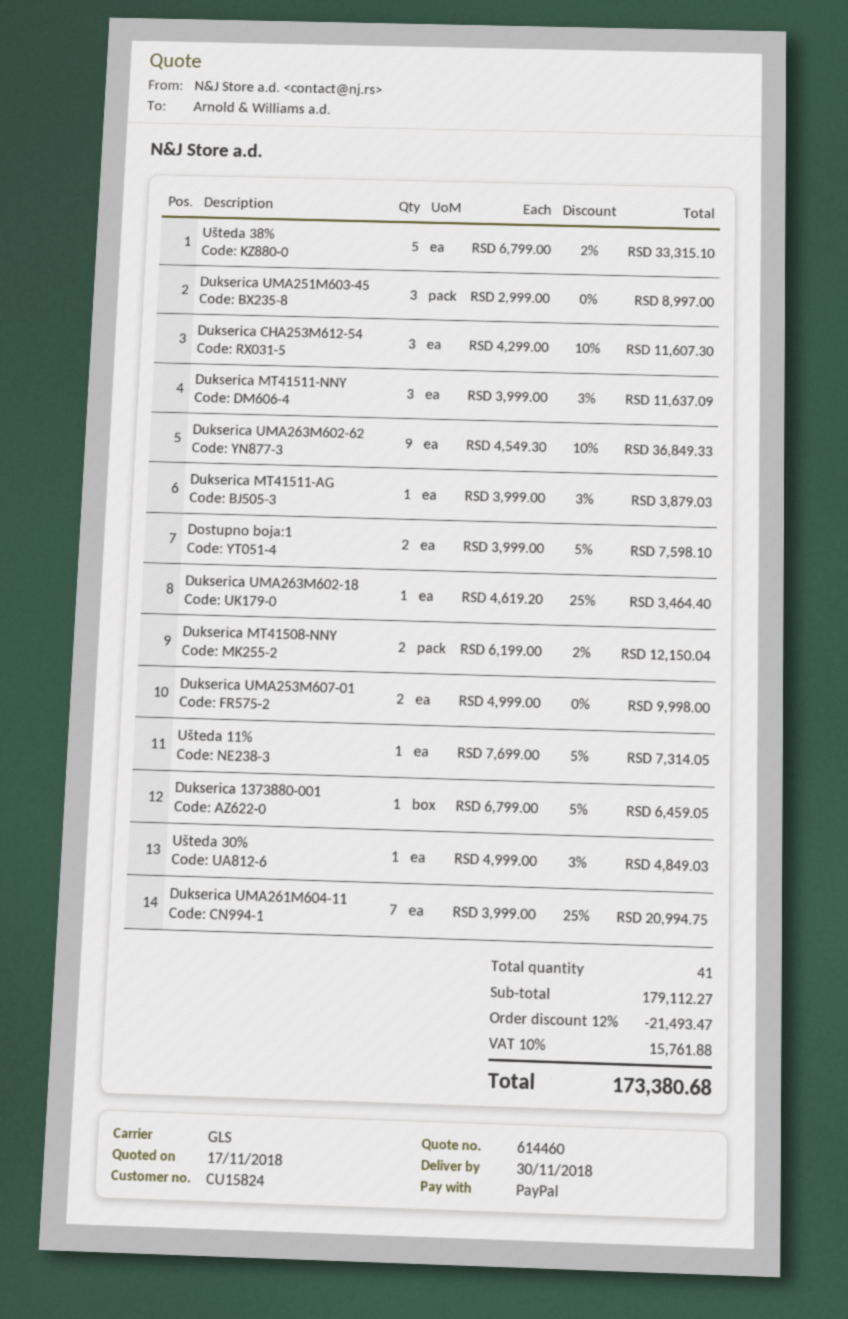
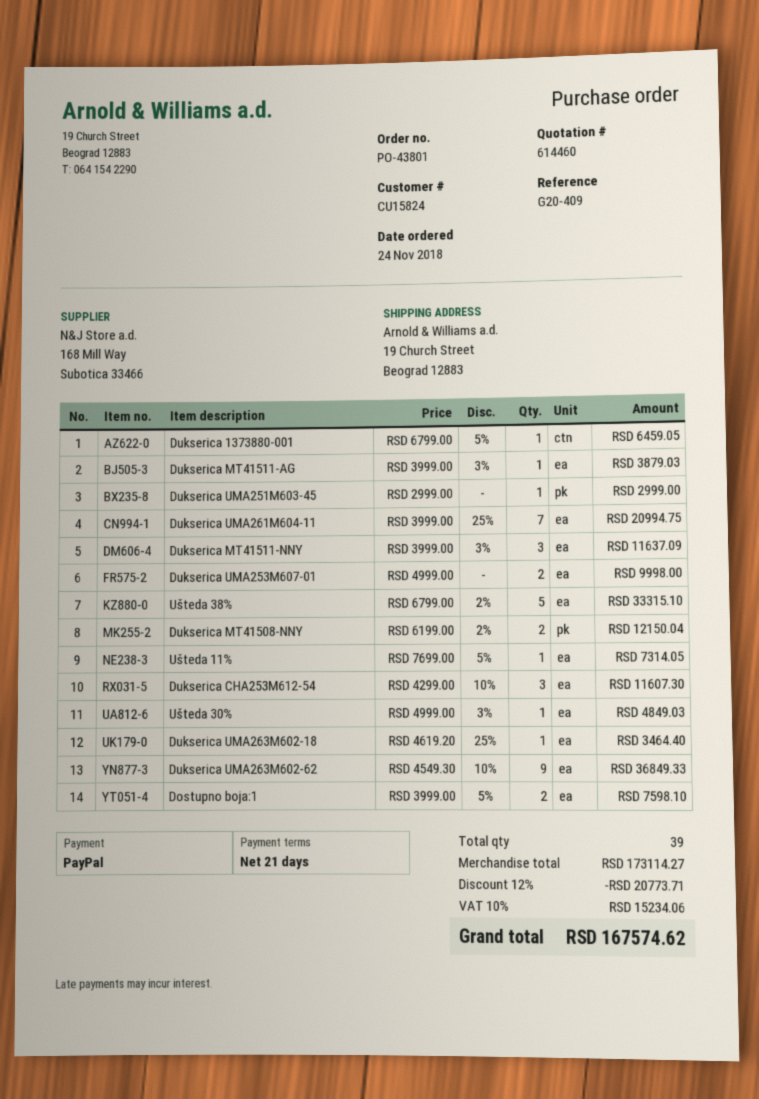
Dukserica UMA251M603-45: 3 x 2999.00 = 8997.00 -> 1 x 2999.00 = 2999.00
total quantity: 41 -> 39
subtotal: 179112.27 -> 173114.27
discount: 12% = 21493.47 -> 12% = 20773.71
tax: 10% = 15761.88 -> 10% = 15234.06
total: 173380.68 -> 167574.62

